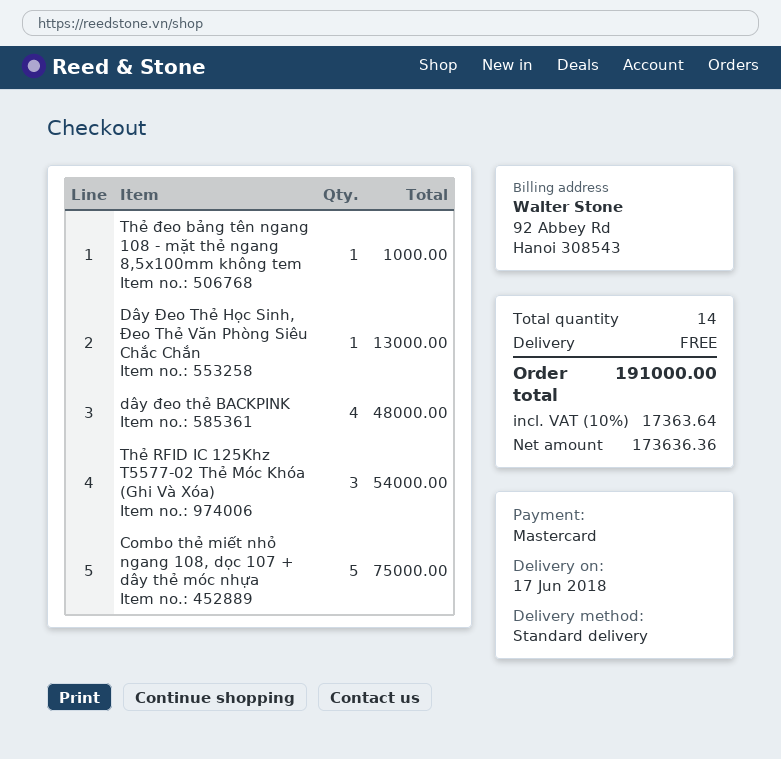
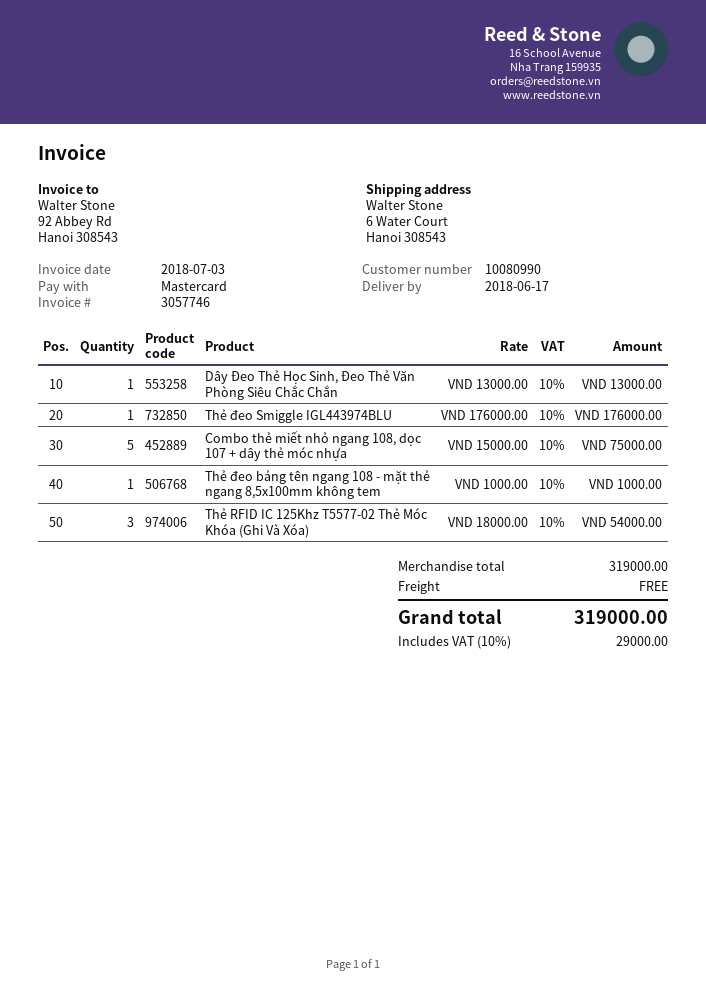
dây đeo thẻ BACKPINK: 4 for 48000.00 -> none
Thẻ đeo Smiggle IGL443974BLU: none -> 1 for 176000.00
tax: 10% = 17363.64 -> 10% = 29000.00
total: 191000.00 -> 319000.00

